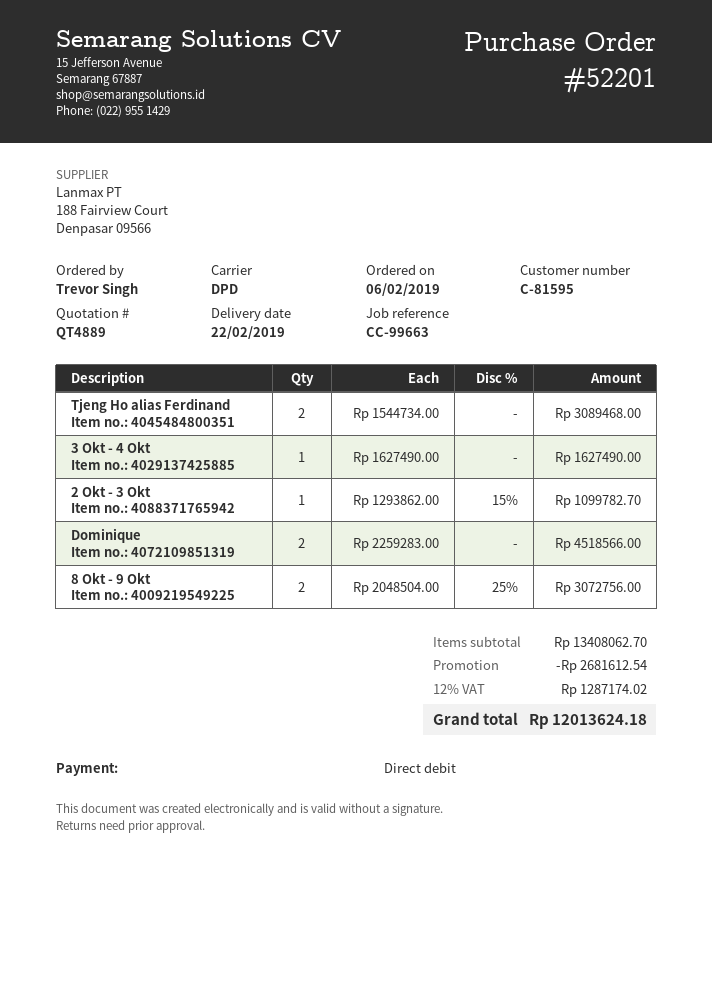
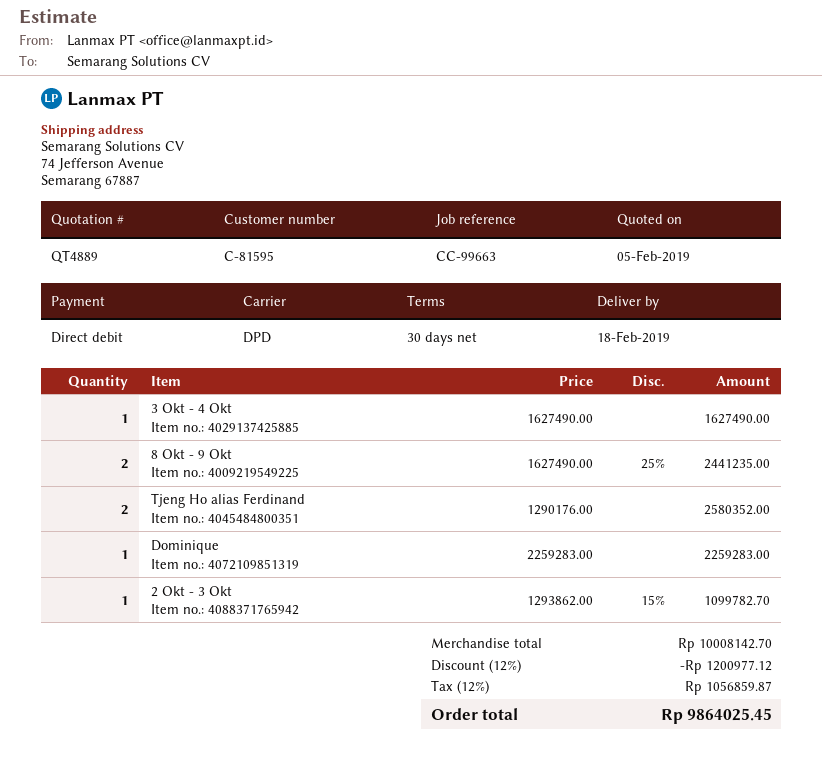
delivery date: 2019-02-22 -> 2019-02-18
Tjeng Ho alias Ferdinand: 2 x 1544734.00 = 3089468.00 -> 2 x 1290176.00 = 2580352.00
Dominique: 2 x 2259283.00 = 4518566.00 -> 1 x 2259283.00 = 2259283.00
8 Okt - 9 Okt: 2 x 2048504.00 - 25% = 3072756.00 -> 2 x 1627490.00 - 25% = 2441235.00
subtotal: 13408062.70 -> 10008142.70
discount: 2681612.54 -> 1200977.12
tax: 12% = 1287174.02 -> 12% = 1056859.87
total: 12013624.18 -> 9864025.45

